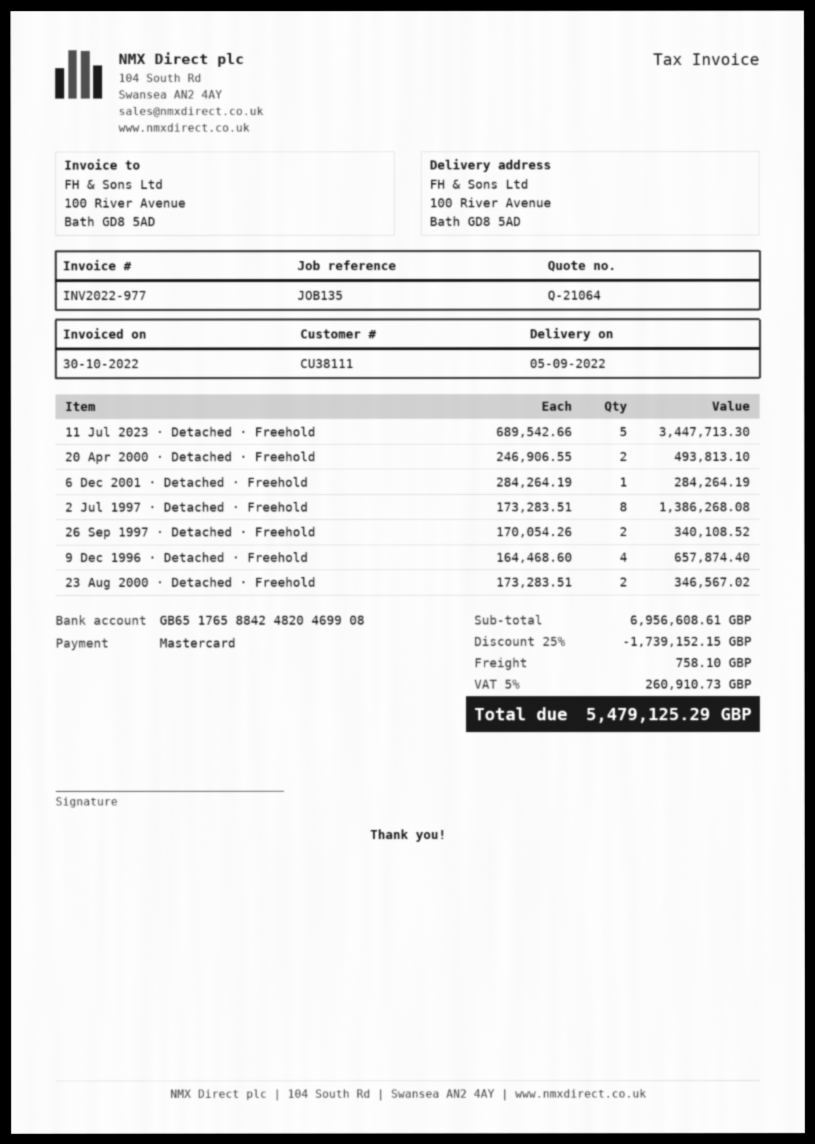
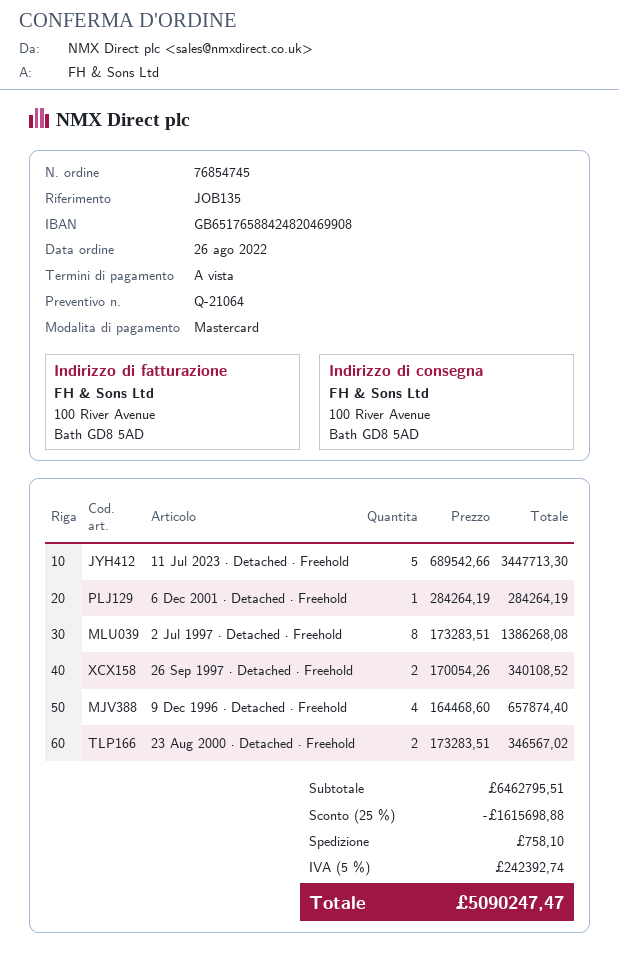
20 Apr 2000 · Detached · Freehold: 2 x 246906.55 = 493813.10 -> none
subtotal: 6956608.61 -> 6462795.51
discount: 25% = 1739152.15 -> 25% = 1615698.88
tax: 5% = 260910.73 -> 5% = 242392.74
total: 5479125.29 -> 5090247.47

